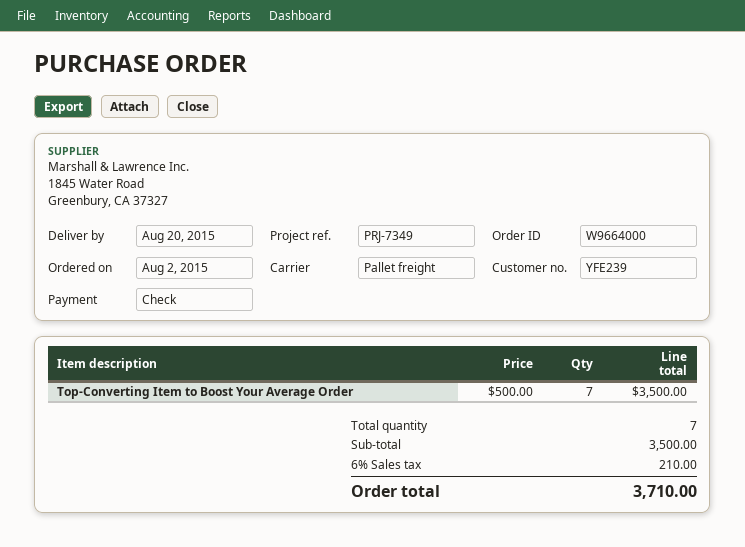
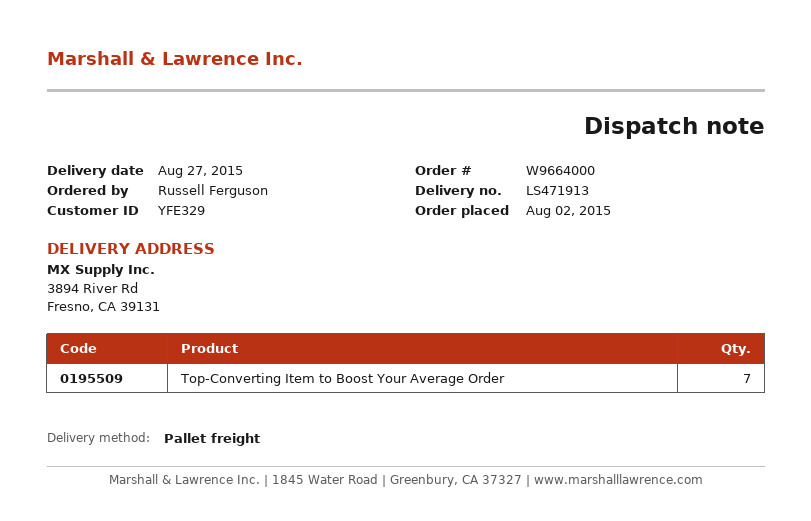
delivery date: 2015-08-20 -> 2015-08-27
customer number: YFE239 -> YFE329

